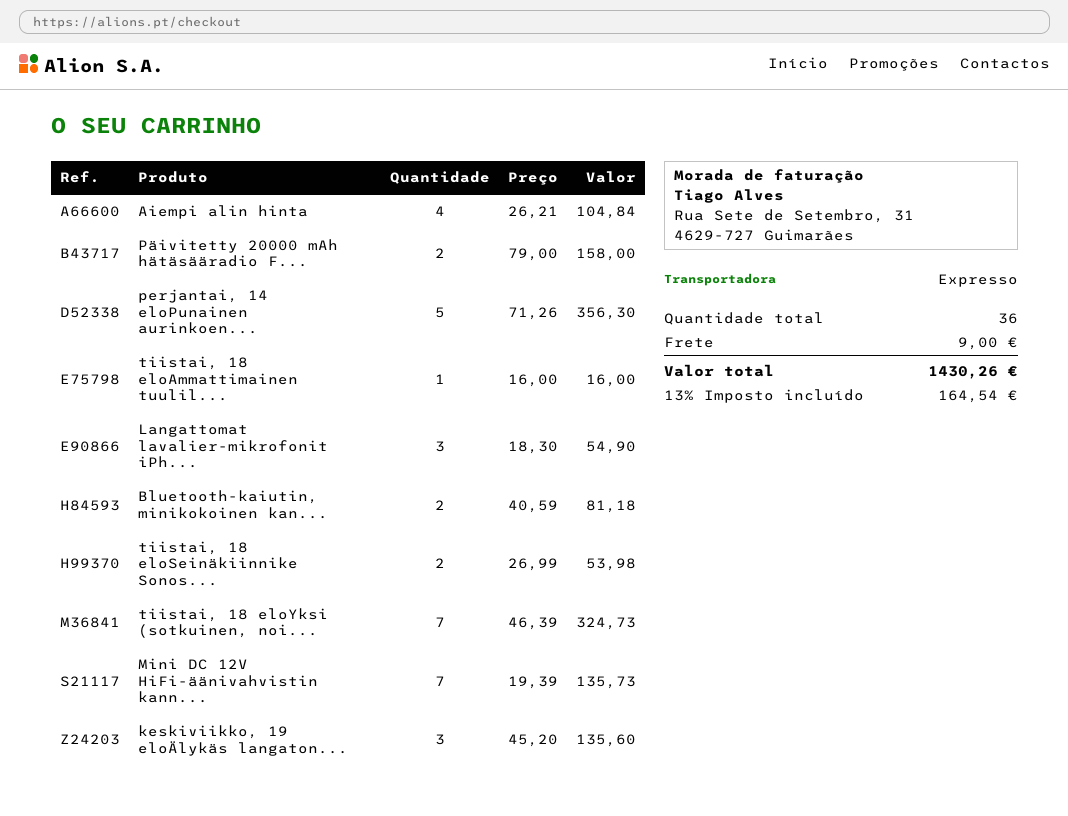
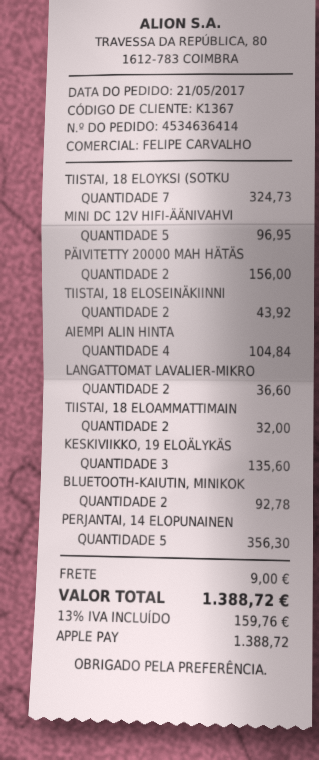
Päivitetty 20000 mAh hätäsääradio F...: 2 for 158.00 -> 2 for 156.00
tiistai, 18 eloAmmattimainen tuulil...: 1 for 16.00 -> 2 for 32.00
Langattomat lavalier-mikrofonit iPh...: 3 for 54.90 -> 2 for 36.60
Bluetooth-kaiutin, minikokoinen kan...: 2 for 81.18 -> 2 for 92.78
tiistai, 18 eloSeinäkiinnike Sonos...: 2 for 53.98 -> 2 for 43.92
Mini DC 12V HiFi-äänivahvistin kann...: 7 for 135.73 -> 5 for 96.95
tax: 13% = 164.54 -> 13% = 159.76
total: 1430.26 -> 1388.72

